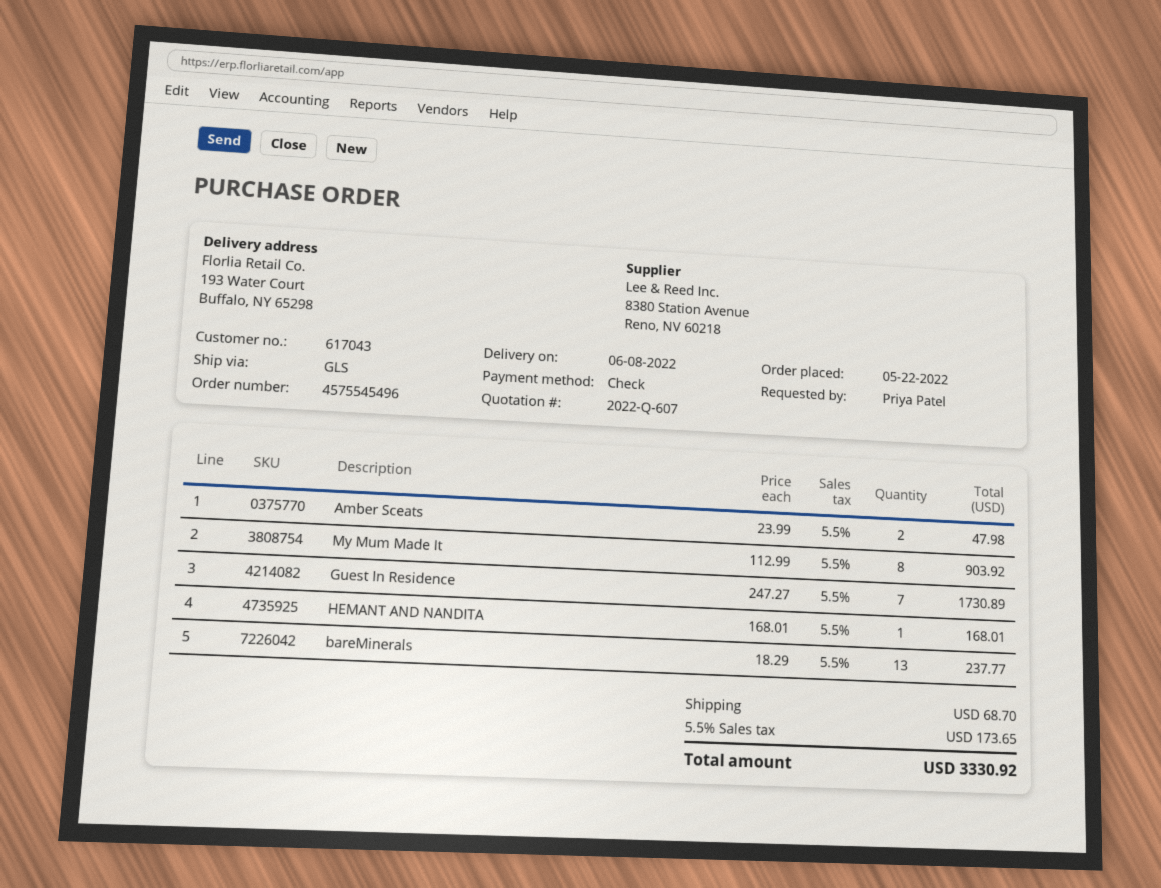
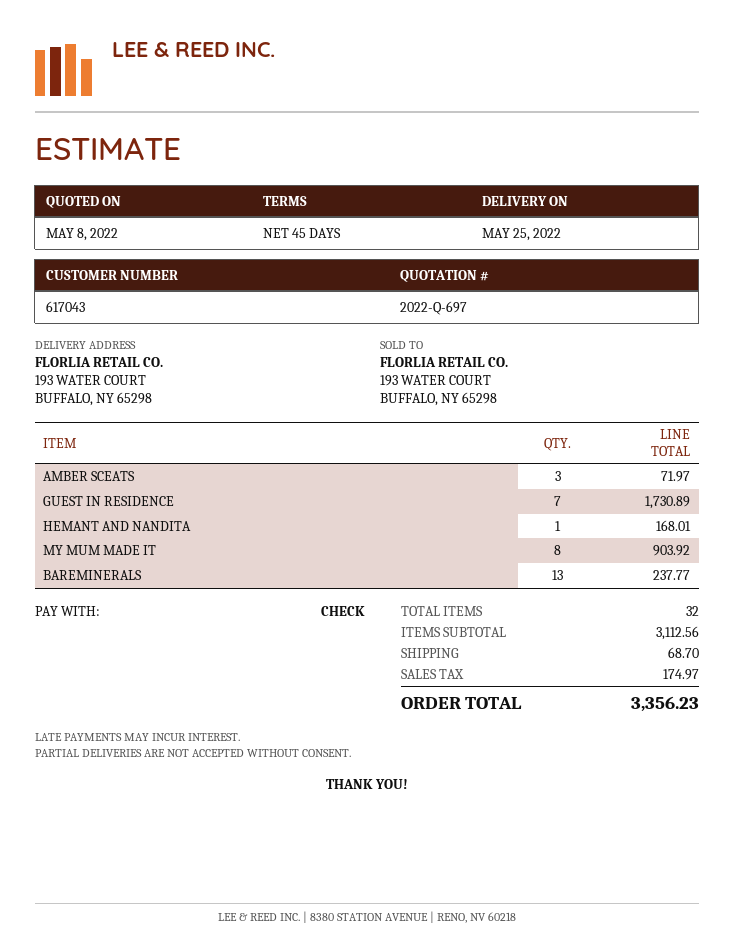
quote number: 2022-Q-607 -> 2022-Q-697
delivery date: 2022-06-08 -> 2022-05-25
Amber Sceats: 2 for 47.98 -> 3 for 71.97
tax: 173.65 -> 174.97
total: 3330.92 -> 3356.23

